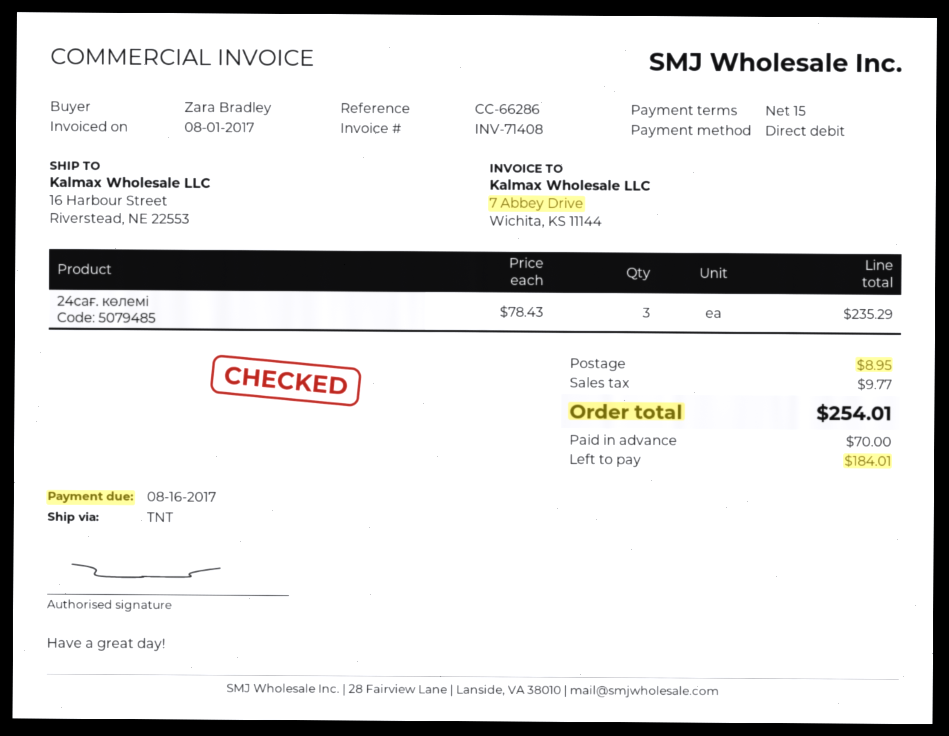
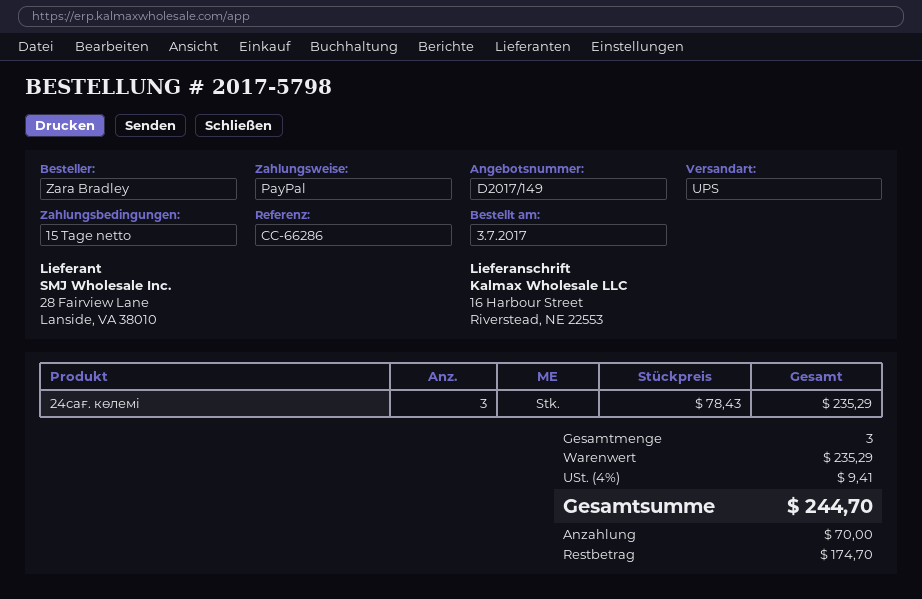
payment method: direct debit -> PayPal
shipping method: TNT -> UPS
shipping: 8.95 -> none
tax: 9.77 -> 9.41
total: 254.01 -> 244.70
balance: 184.01 -> 174.70

